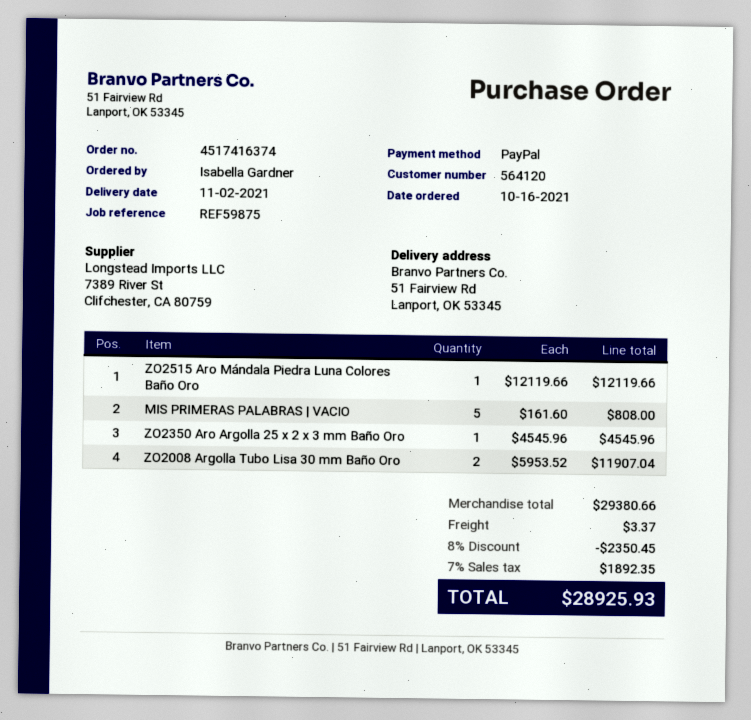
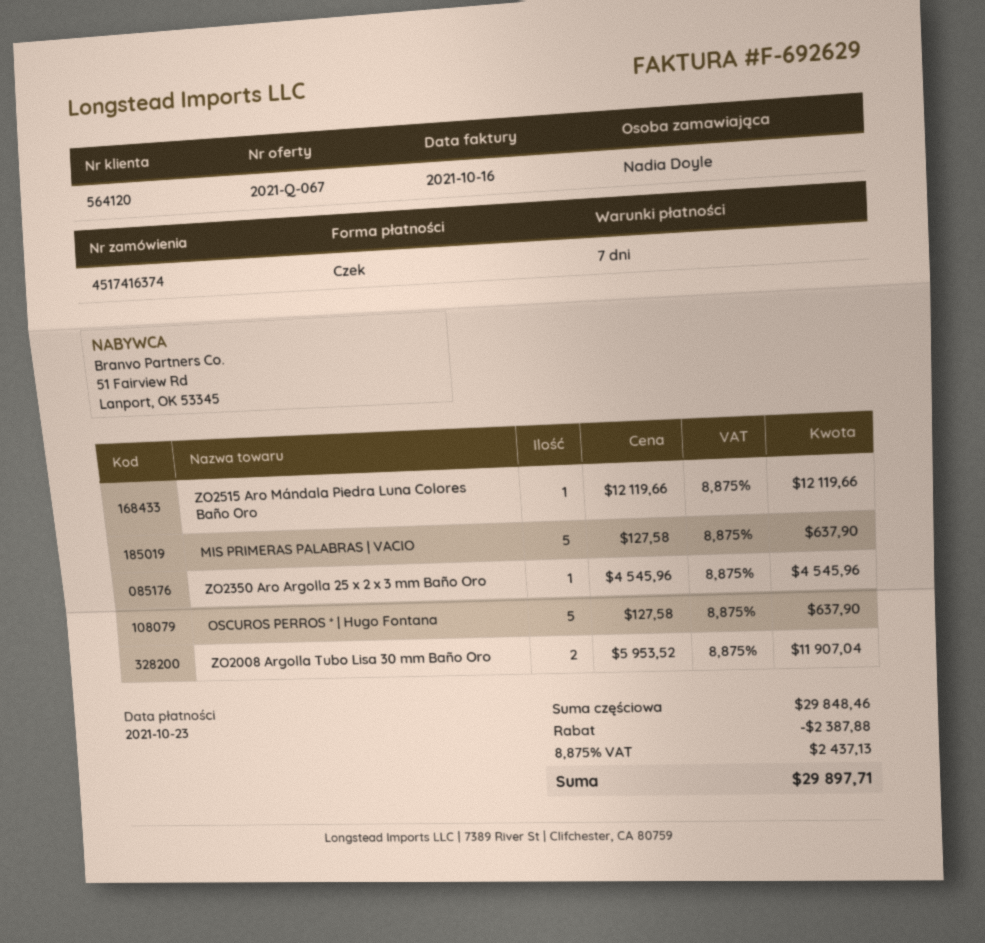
ordered by: Isabella Gardner -> Nadia Doyle
payment method: PayPal -> cheque
MIS PRIMERAS PALABRAS | VACIO: 5 x 161.60 = 808.00 -> 5 x 127.58 = 637.90
OSCUROS PERROS * | Hugo Fontana: none -> 5 x 127.58 = 637.90
subtotal: 29380.66 -> 29848.46
discount: 2350.45 -> 2387.88
shipping: 3.37 -> none
tax: 7% = 1892.35 -> 8.875% = 2437.13
total: 28925.93 -> 29897.71

